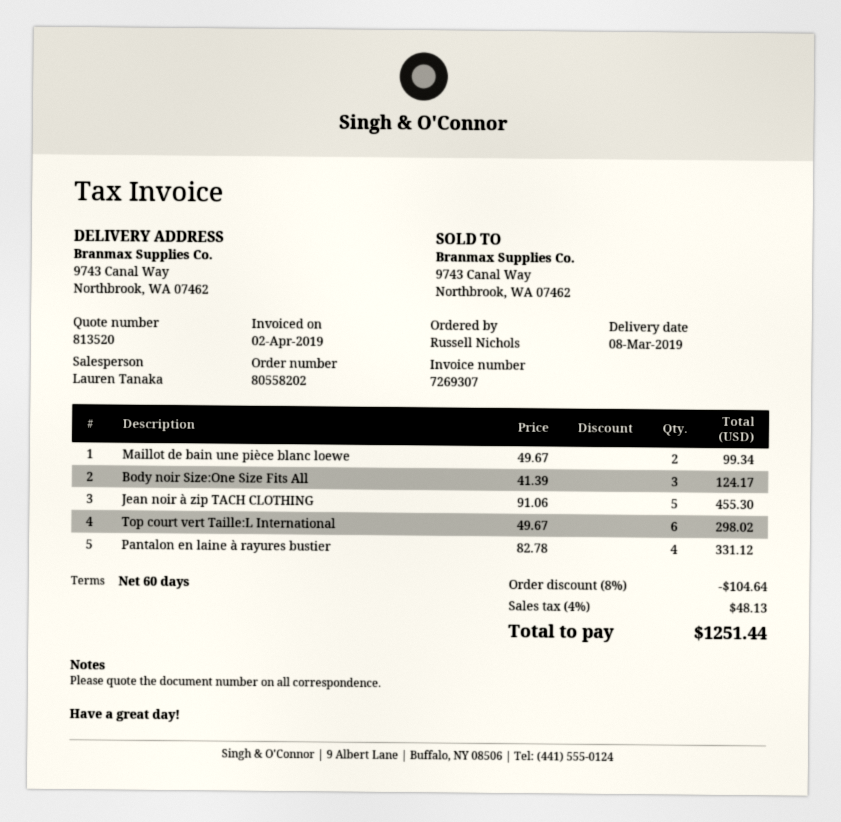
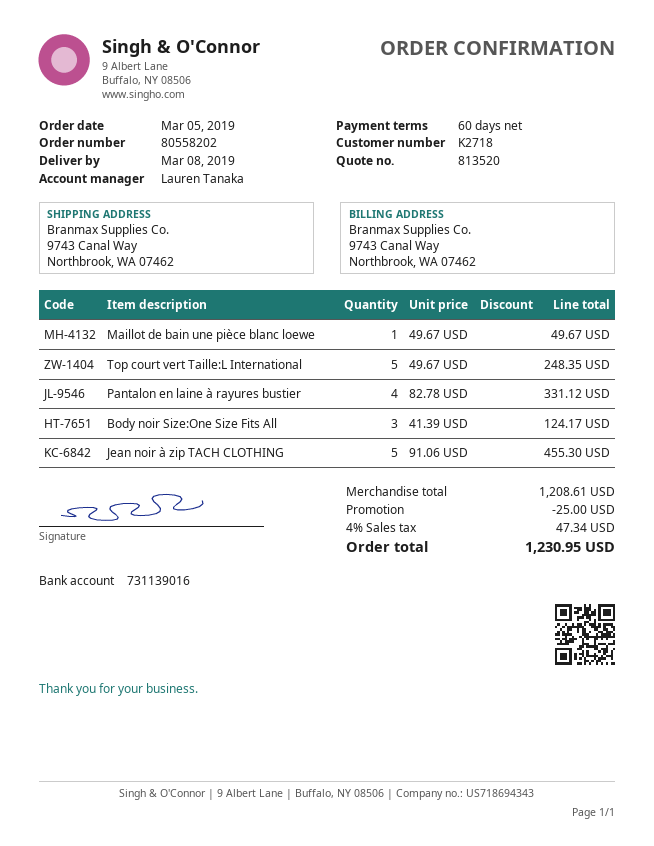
Maillot de bain une pièce blanc loewe: 2 x 49.67 = 99.34 -> 1 x 49.67 = 49.67
Top court vert Taille:L International: 6 x 49.67 = 298.02 -> 5 x 49.67 = 248.35
discount: 104.64 -> 25.00
tax: 4% = 48.13 -> 4% = 47.34
total: 1251.44 -> 1230.95

